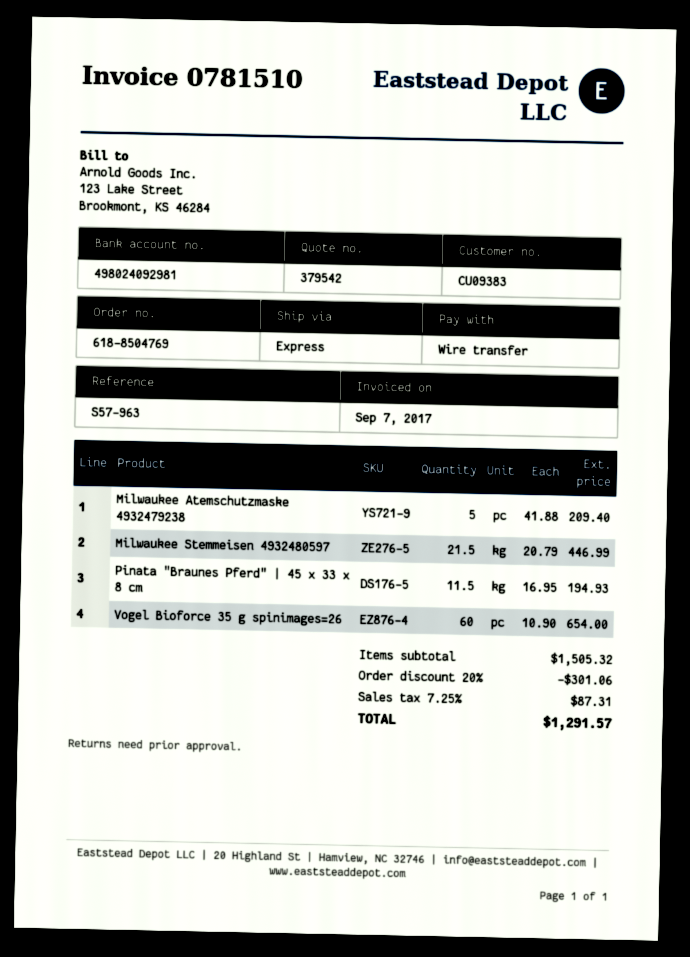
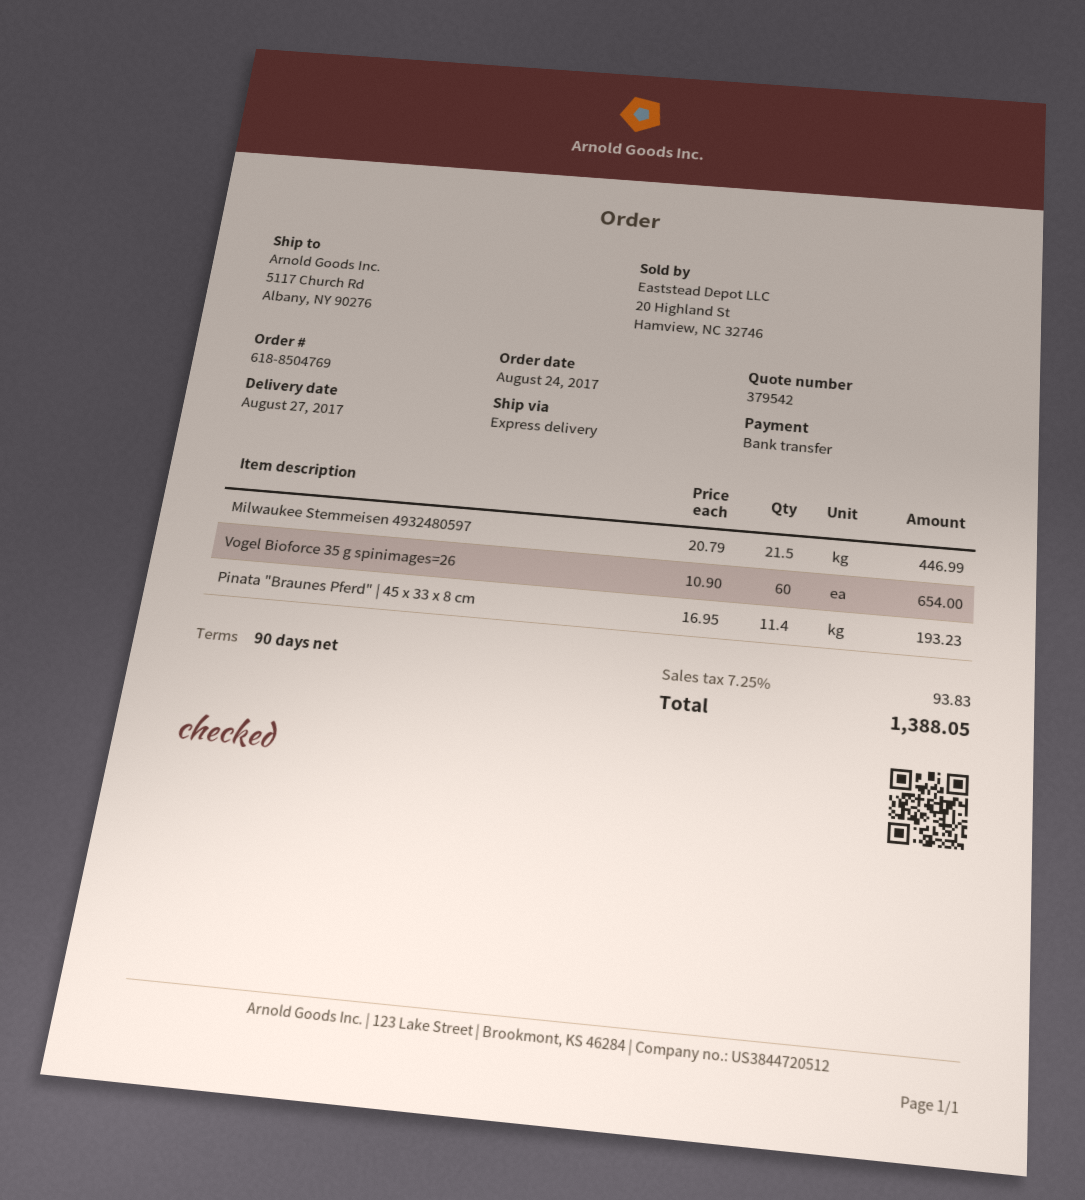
Milwaukee Atemschutzmaske 4932479238: 5 x 41.88 = 209.40 -> none
Pinata "Braunes Pferd" | 45 x 33 x 8 cm: 11.5 x 16.95 = 194.93 -> 11.4 x 16.95 = 193.23
discount: 20% = 301.06 -> none
tax: 7.25% = 87.31 -> 7.25% = 93.83
total: 1291.57 -> 1388.05

